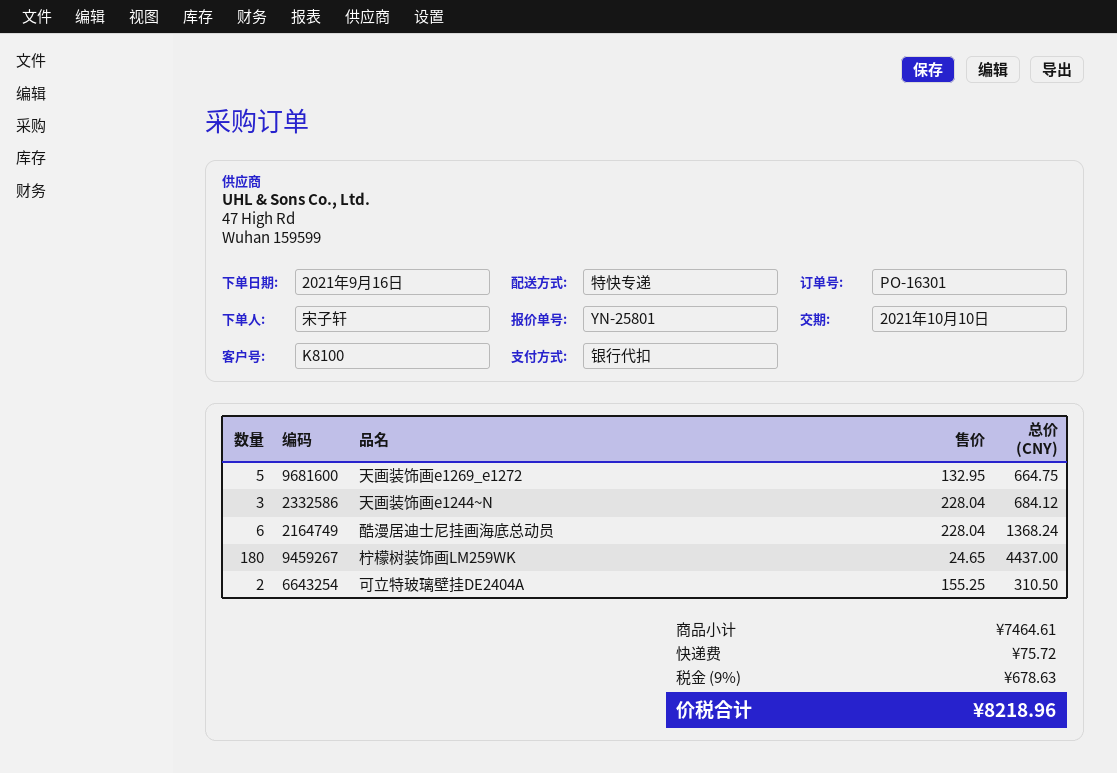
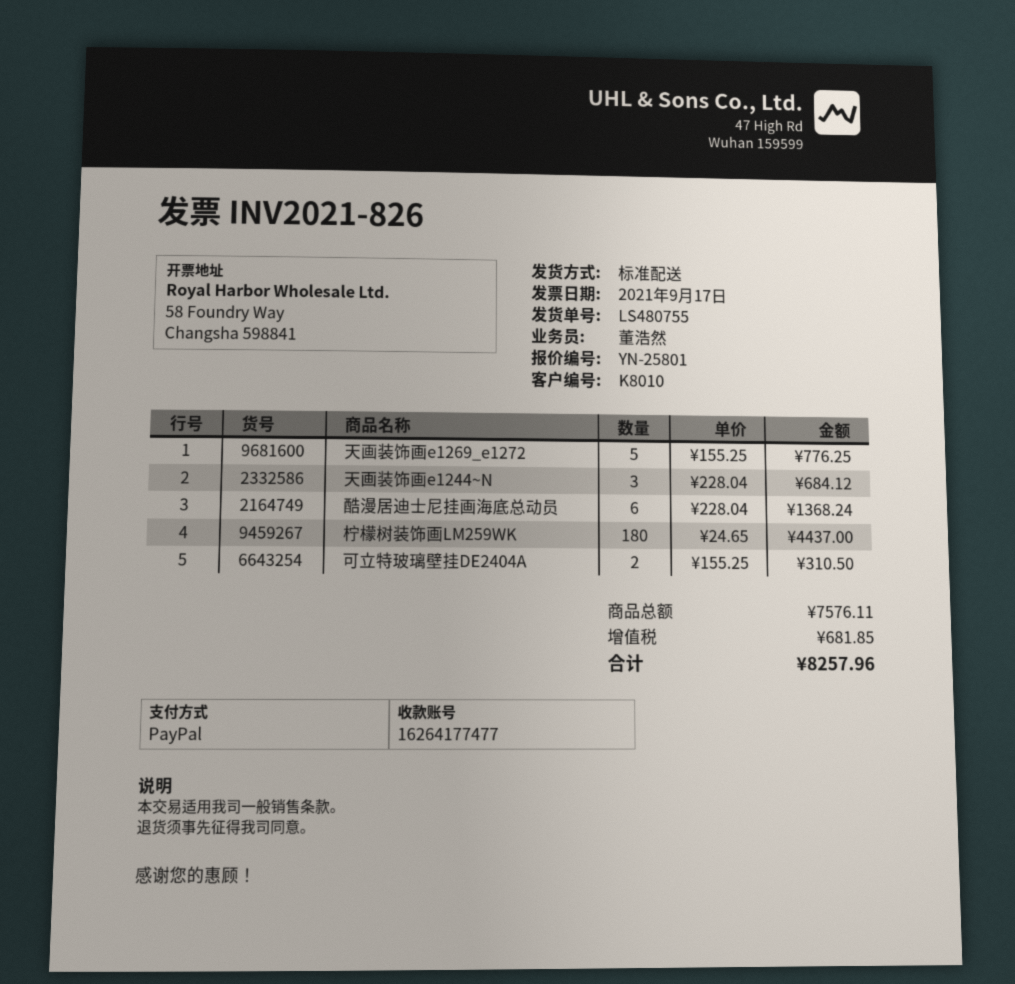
customer number: K8100 -> K8010
payment method: direct debit -> PayPal
shipping method: express -> standard
天画装饰画e1269_e1272: 5 x 132.95 = 664.75 -> 5 x 155.25 = 776.25
subtotal: 7464.61 -> 7576.11
shipping: 75.72 -> none
tax: 678.63 -> 681.85
total: 8218.96 -> 8257.96

